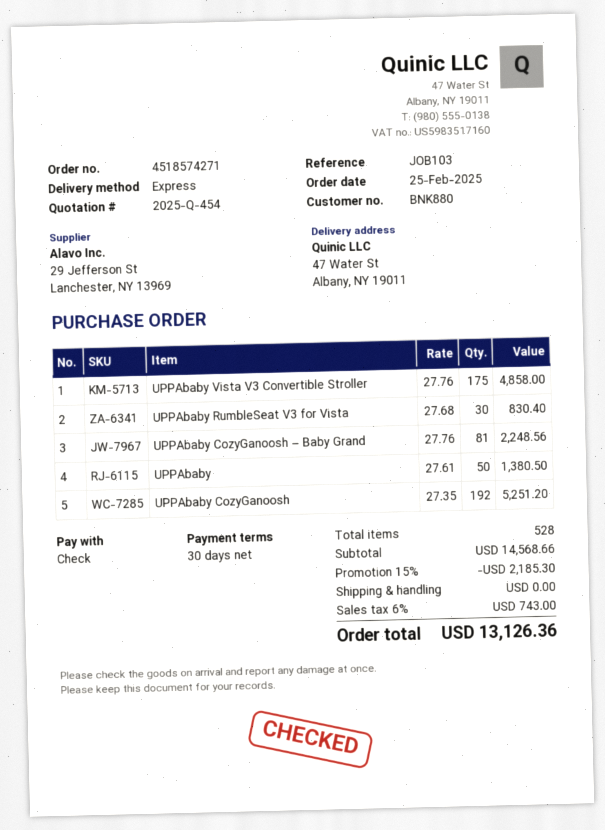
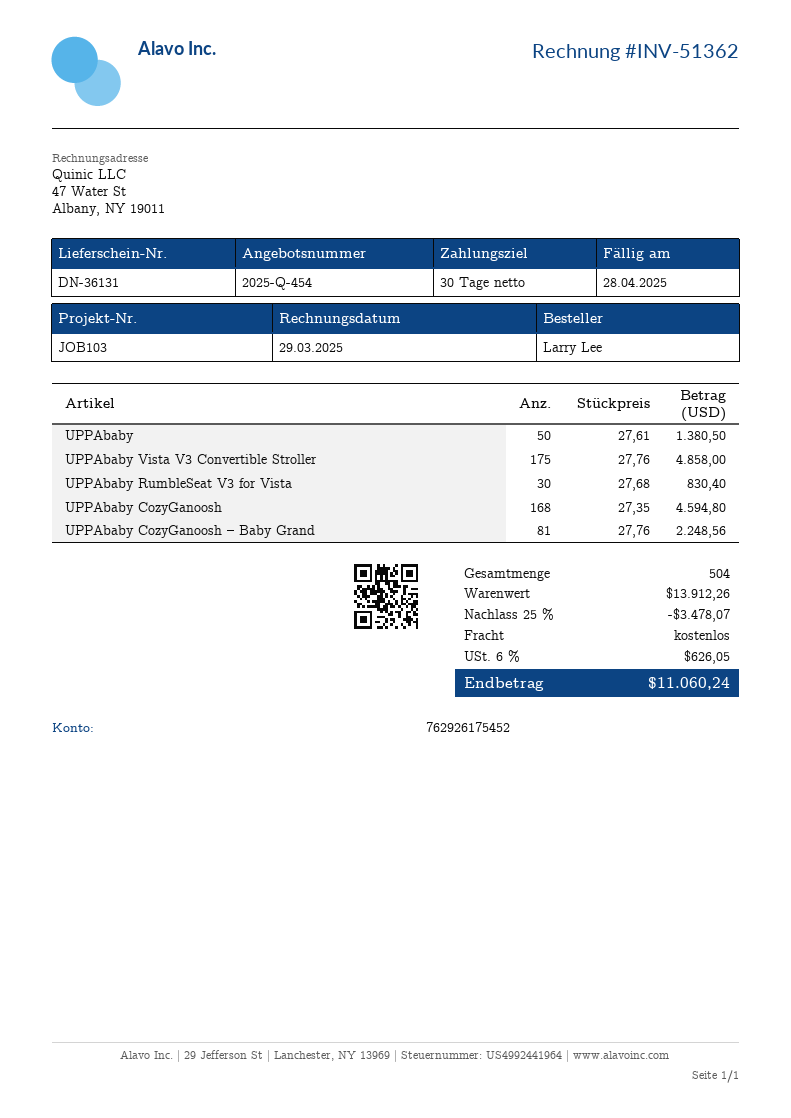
UPPAbaby CozyGanoosh: 192 x 27.35 = 5251.20 -> 168 x 27.35 = 4594.80
total quantity: 528 -> 504
subtotal: 14568.66 -> 13912.26
discount: 15% = 2185.30 -> 25% = 3478.07
tax: 6% = 743.00 -> 6% = 626.05
total: 13126.36 -> 11060.24

